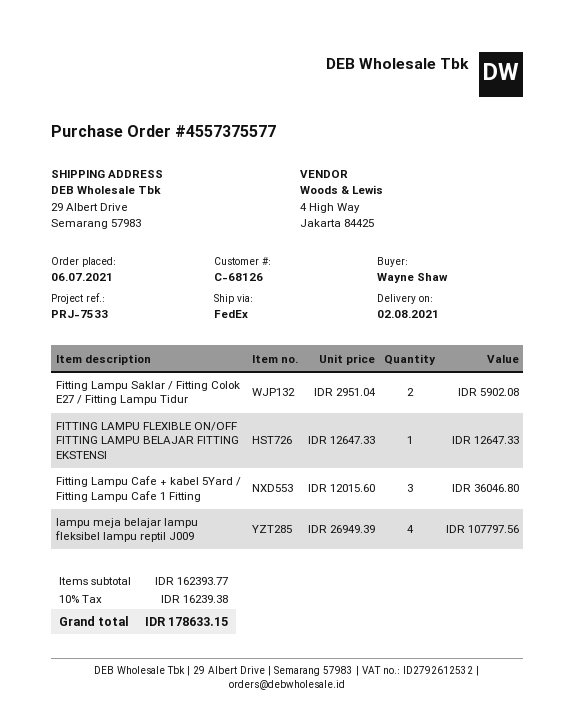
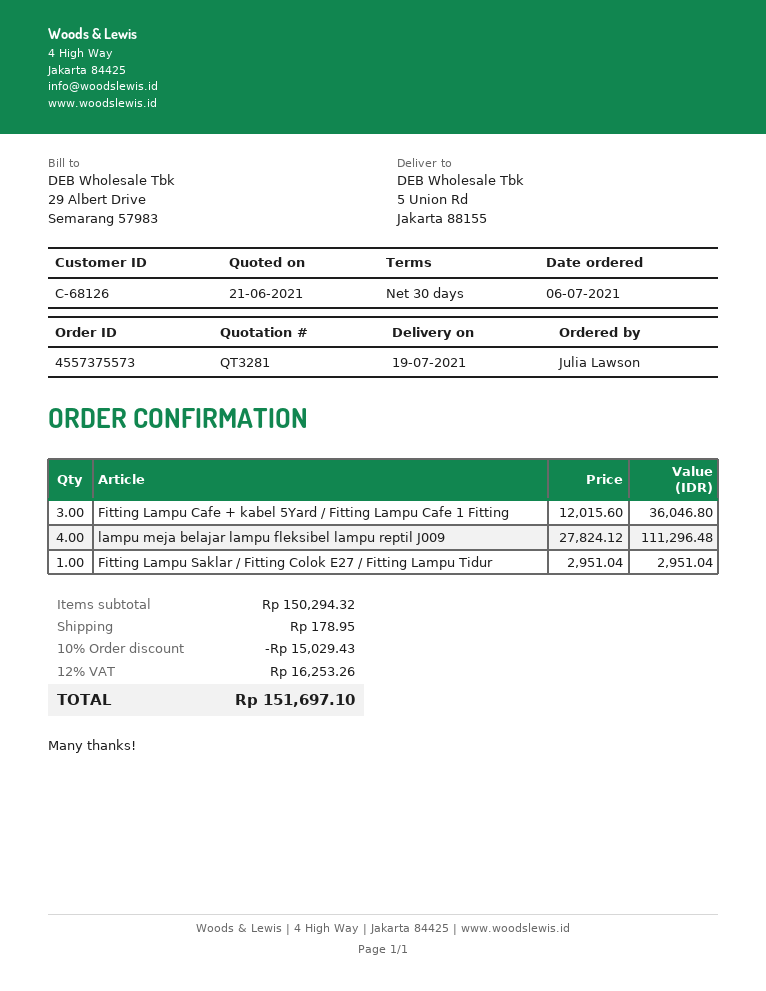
order number: 4557375577 -> 4557375573
delivery date: 2021-08-02 -> 2021-07-19
ordered by: Wayne Shaw -> Julia Lawson
ship to: 29 Albert Drive, Semarang 57983 -> 5 Union Rd, Jakarta 88155
Fitting Lampu Saklar / Fitting Colok E27 / Fitting Lampu Tidur: 2 x 2951.04 = 5902.08 -> 1 x 2951.04 = 2951.04
FITTING LAMPU FLEXIBLE ON/OFF FITTING LAMPU BELAJAR FITTING EKSTENSI: 1 x 12647.33 = 12647.33 -> none
lampu meja belajar lampu fleksibel lampu reptil J009: 4 x 26949.39 = 107797.56 -> 4 x 27824.12 = 111296.48
subtotal: 162393.77 -> 150294.32
discount: none -> 10% = 15029.43
shipping: none -> 178.95
tax: 10% = 16239.38 -> 12% = 16253.26
total: 178633.15 -> 151697.10

